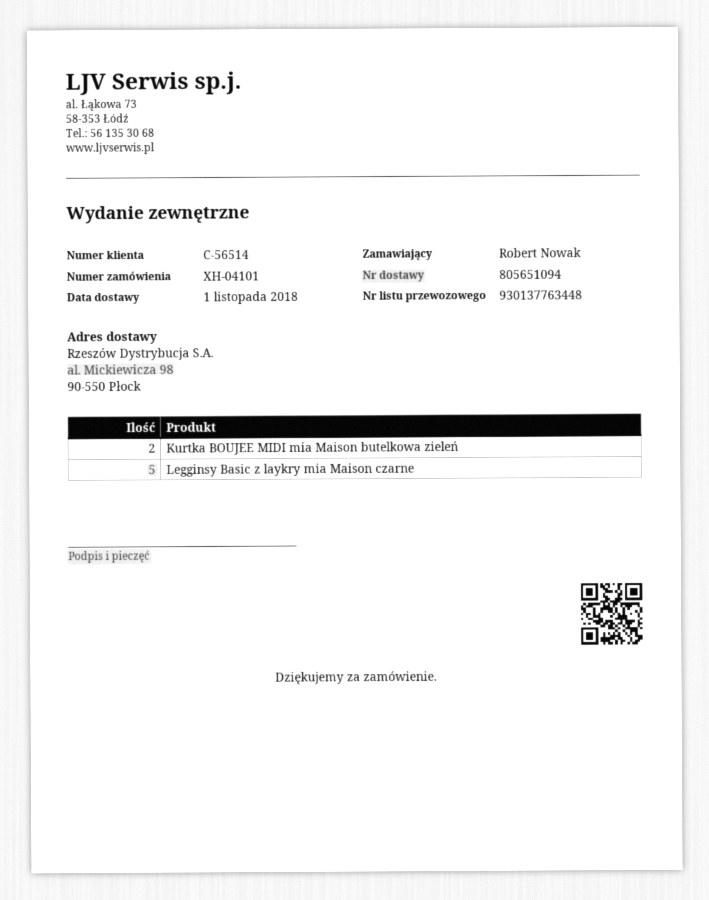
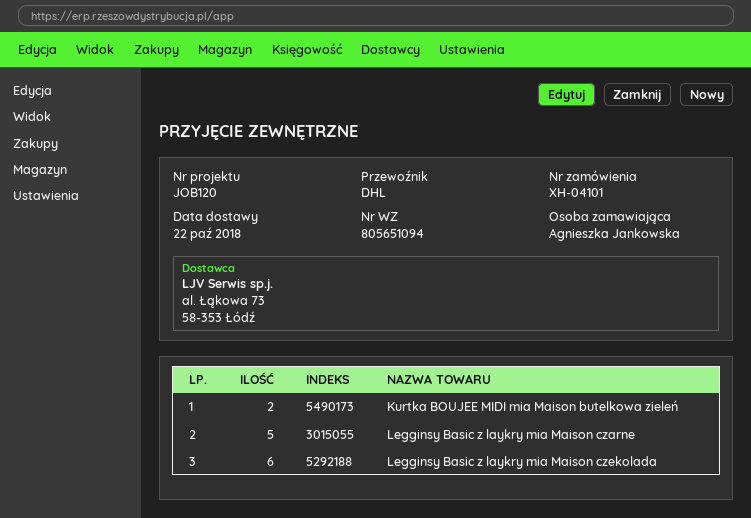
delivery date: 2018-11-01 -> 2018-10-22
ordered by: Robert Nowak -> Agnieszka Jankowska
Legginsy Basic z laykry mia Maison czekolada: none -> 6

